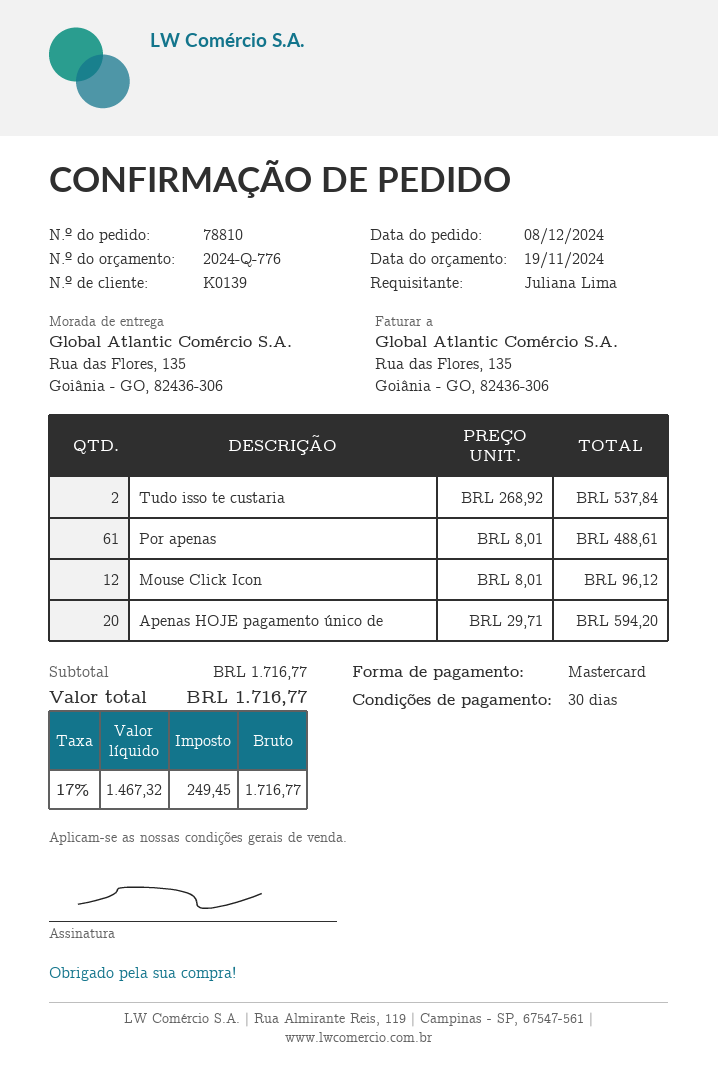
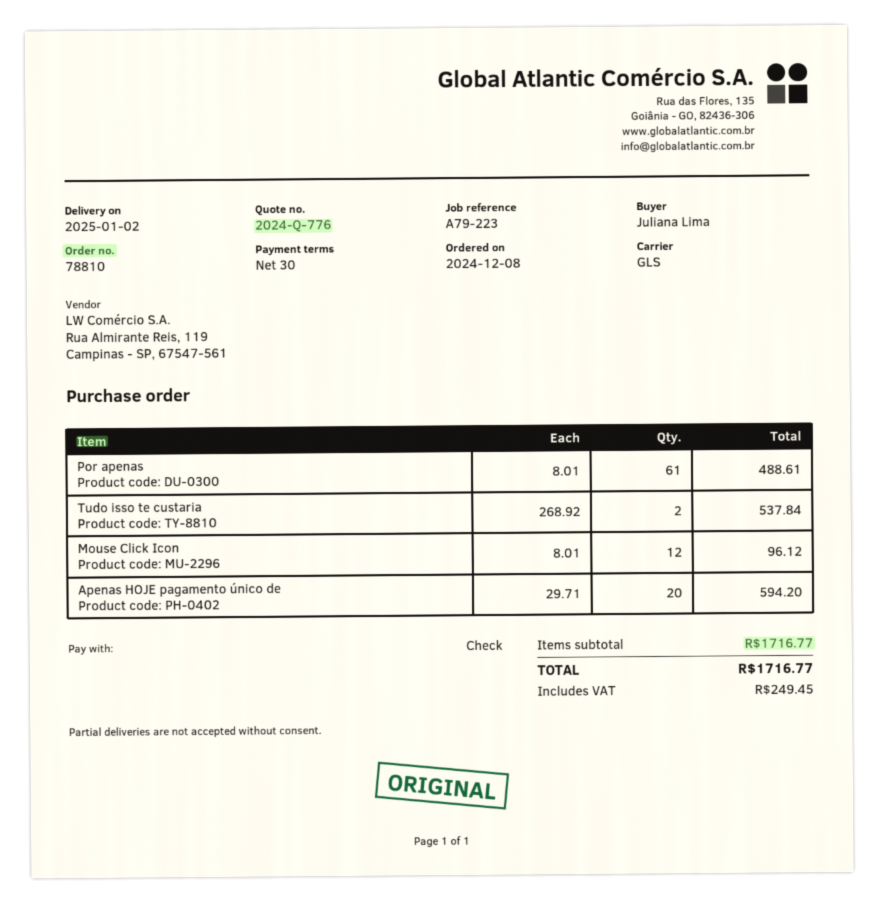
payment method: Mastercard -> cheque

